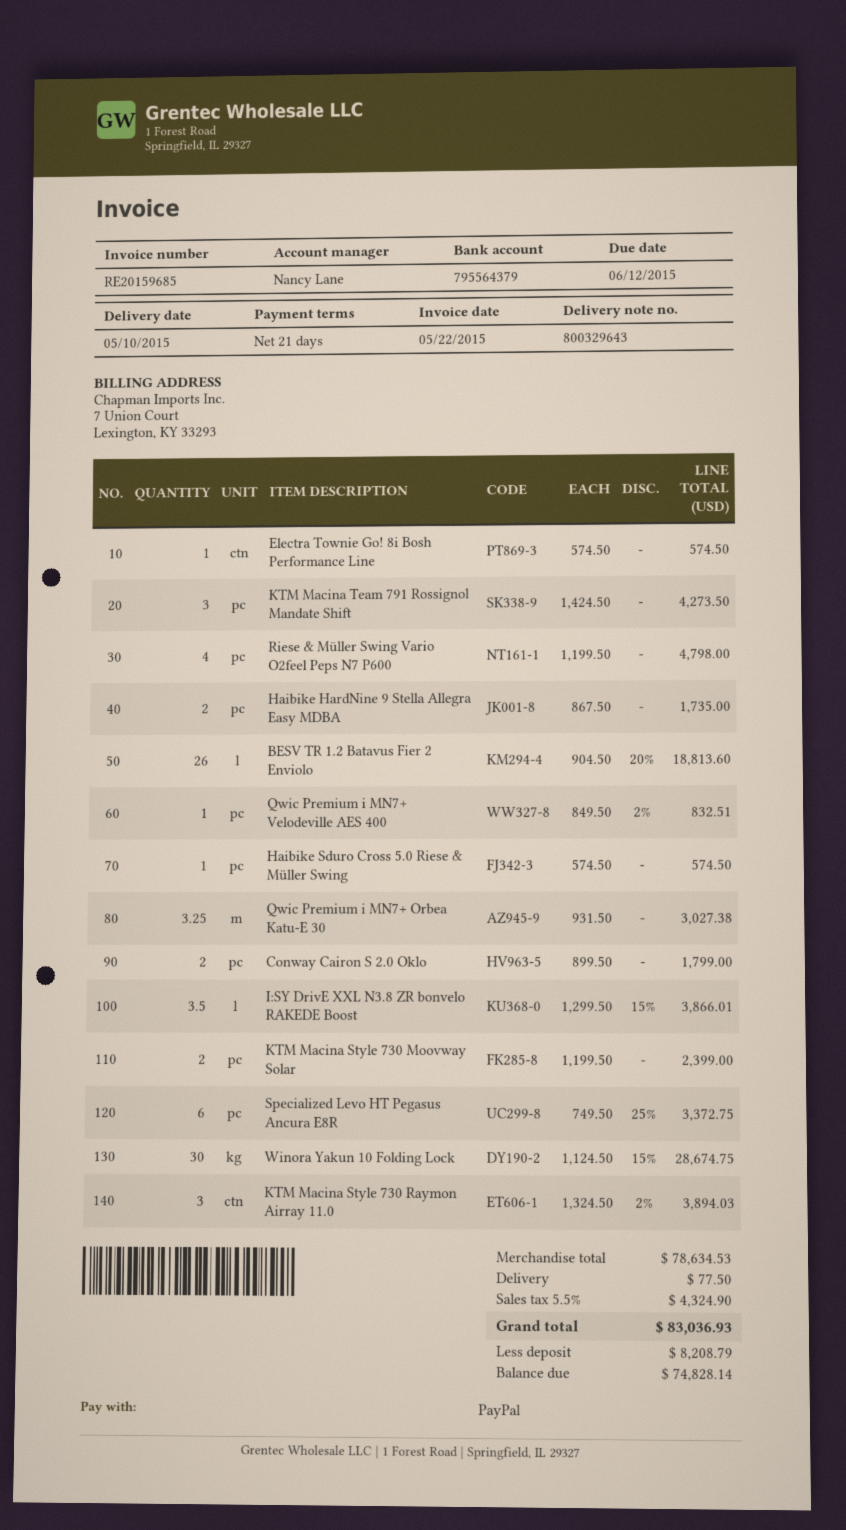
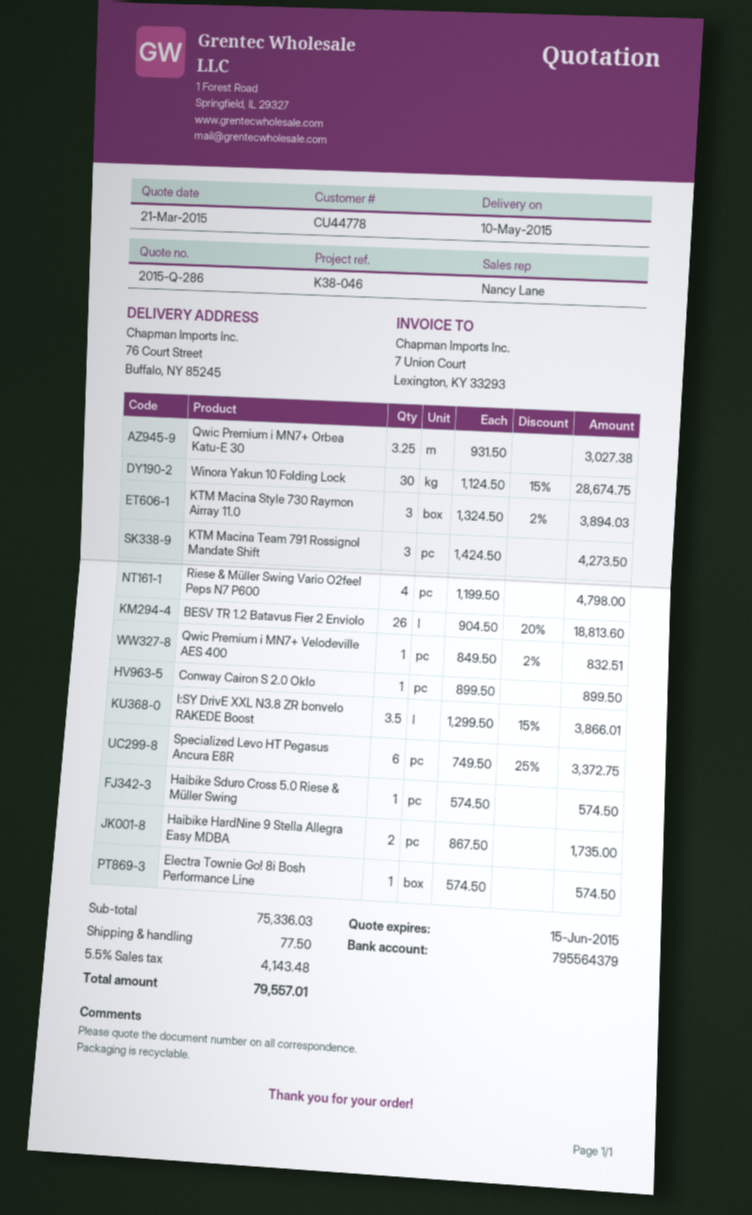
Conway Cairon S 2.0 Oklo: 2 x 899.50 = 1799.00 -> 1 x 899.50 = 899.50
KTM Macina Style 730 Moovway Solar: 2 x 1199.50 = 2399.00 -> none
subtotal: 78634.53 -> 75336.03
tax: 5.5% = 4324.90 -> 5.5% = 4143.48
total: 83036.93 -> 79557.01

